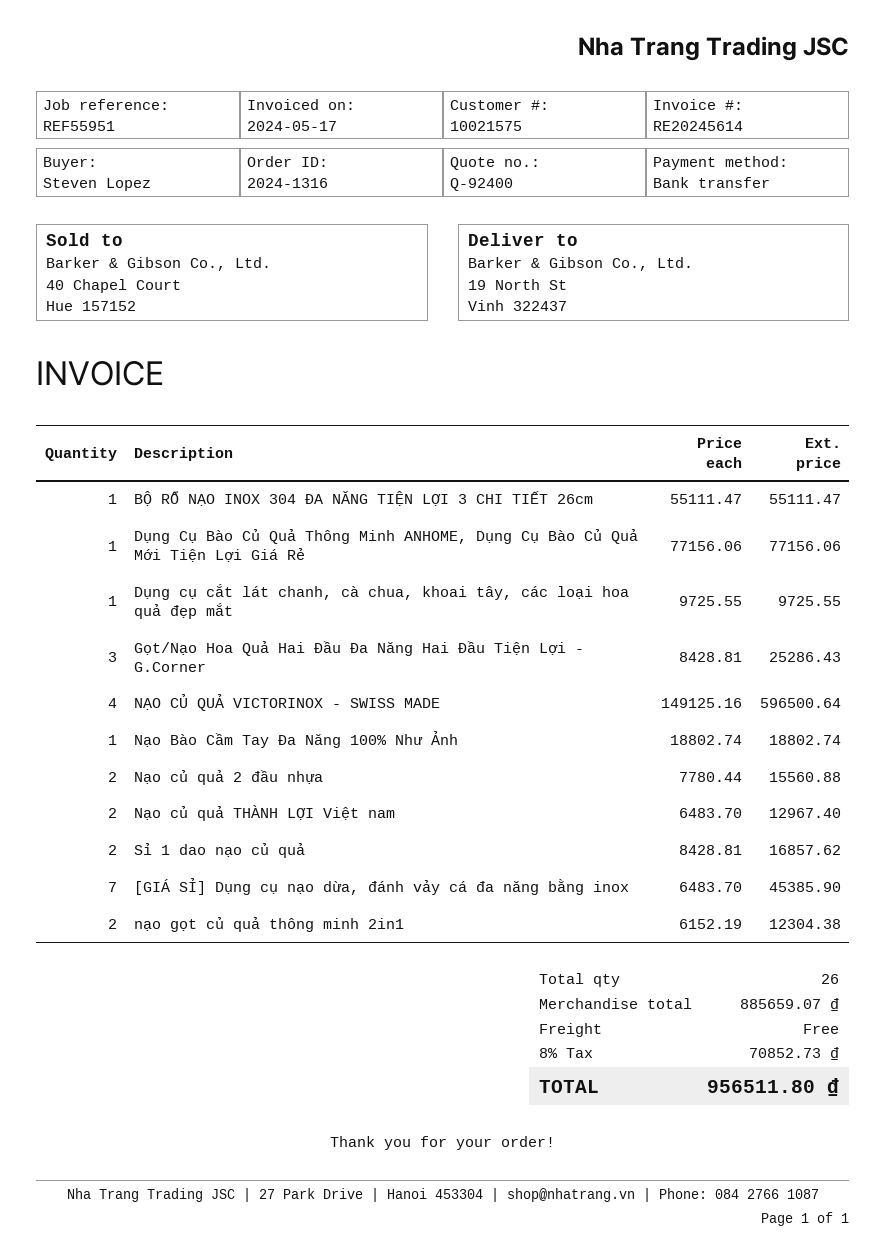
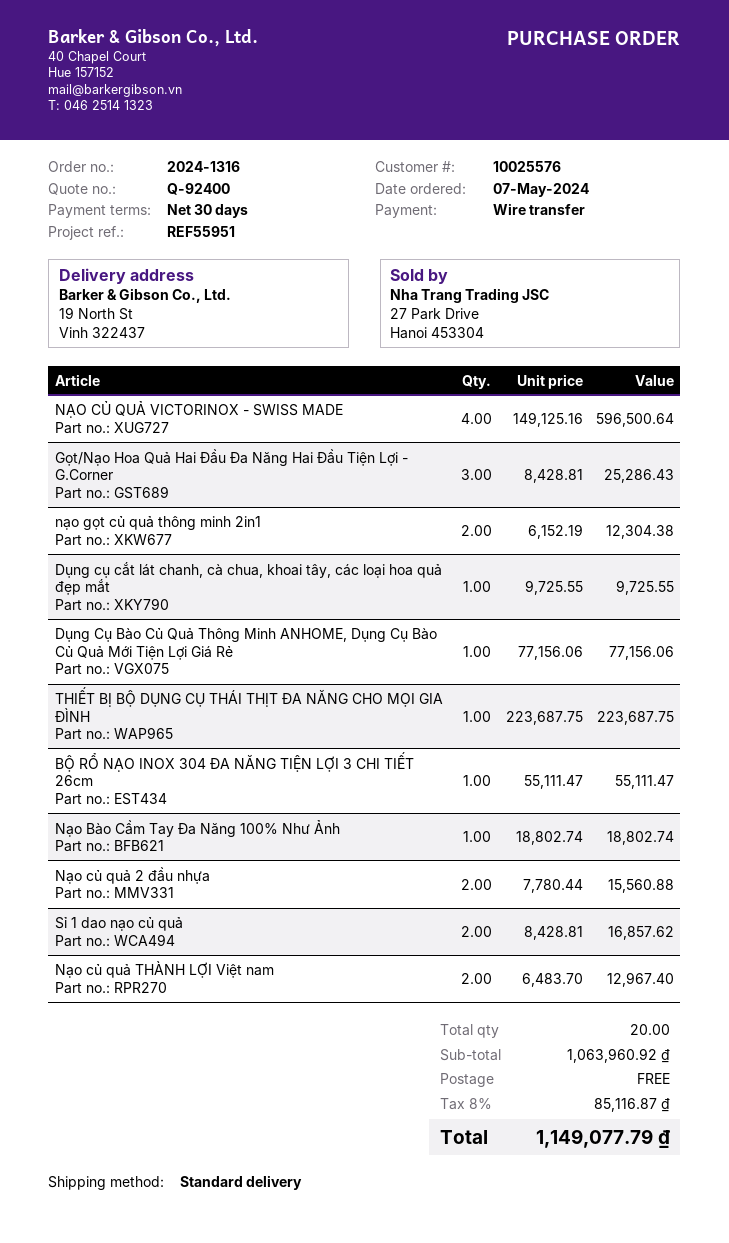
customer number: 10021575 -> 10025576
[GIÁ SỈ] Dụng cụ nạo dừa, đánh vảy cá đa năng bằng inox: 7 x 6483.70 = 45385.90 -> none
THIẾT BỊ BỘ DỤNG CỤ THÁI THỊT ĐA NĂNG CHO MỌI GIA ĐÌNH: none -> 1 x 223687.75 = 223687.75
total quantity: 26 -> 20
subtotal: 885659.07 -> 1063960.92
tax: 8% = 70852.73 -> 8% = 85116.87
total: 956511.80 -> 1149077.79

